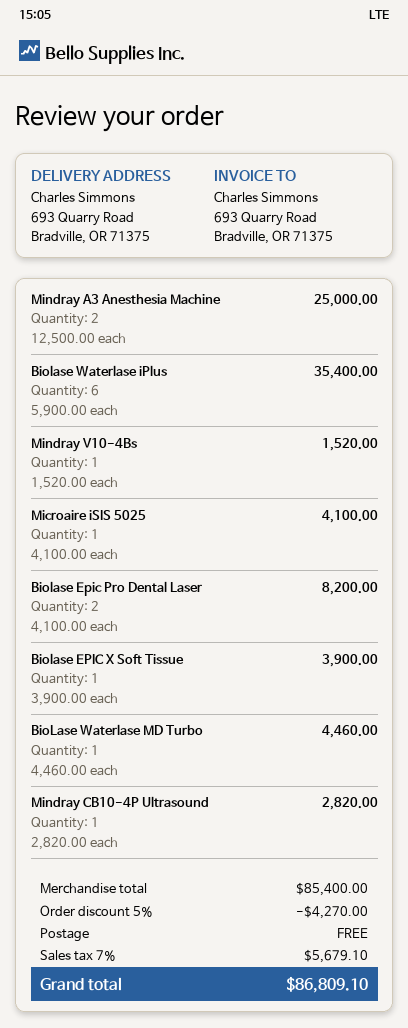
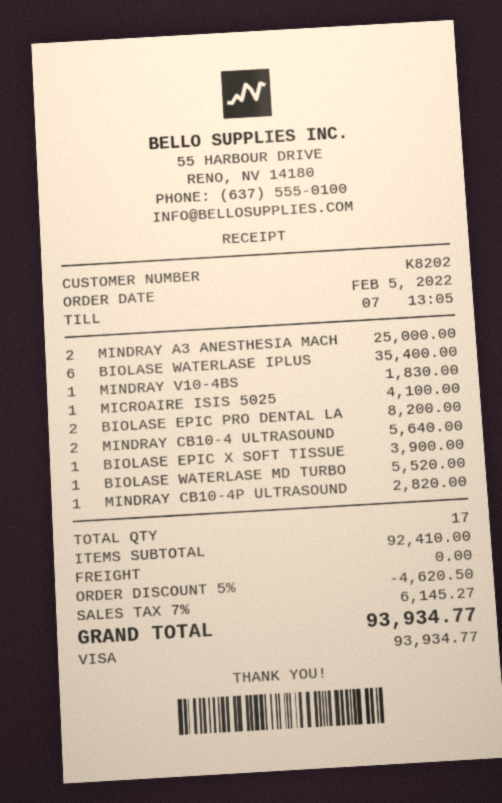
Mindray V10-4Bs: 1 for 1520.00 -> 1 for 1830.00
BioLase Waterlase MD Turbo: 1 for 4460.00 -> 1 for 5520.00
MINDRAY CB10-4 ULTRASOUND: none -> 2 for 5640.00
subtotal: 85400.00 -> 92410.00
discount: 5% = 4270.00 -> 5% = 4620.50
tax: 7% = 5679.10 -> 7% = 6145.27
total: 86809.10 -> 93934.77

